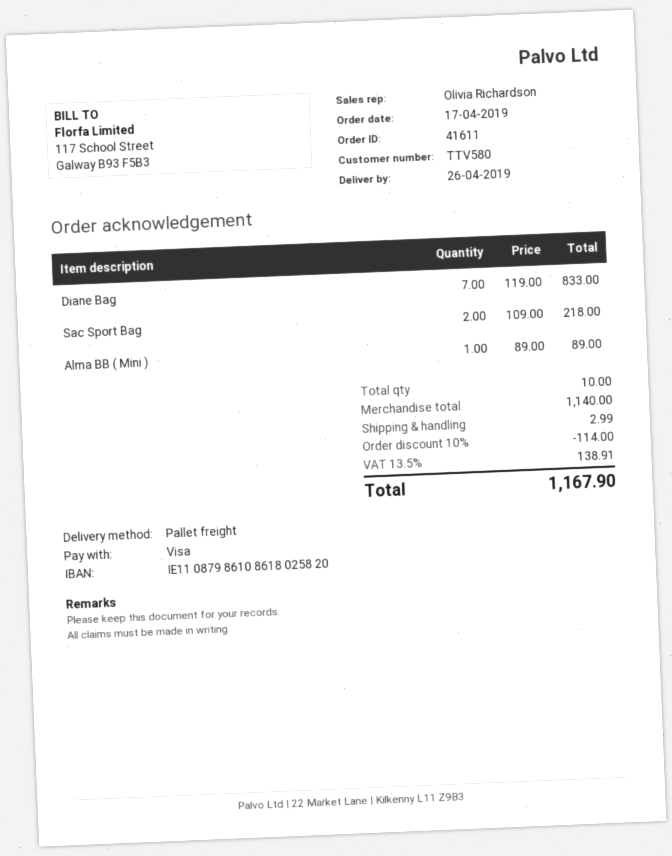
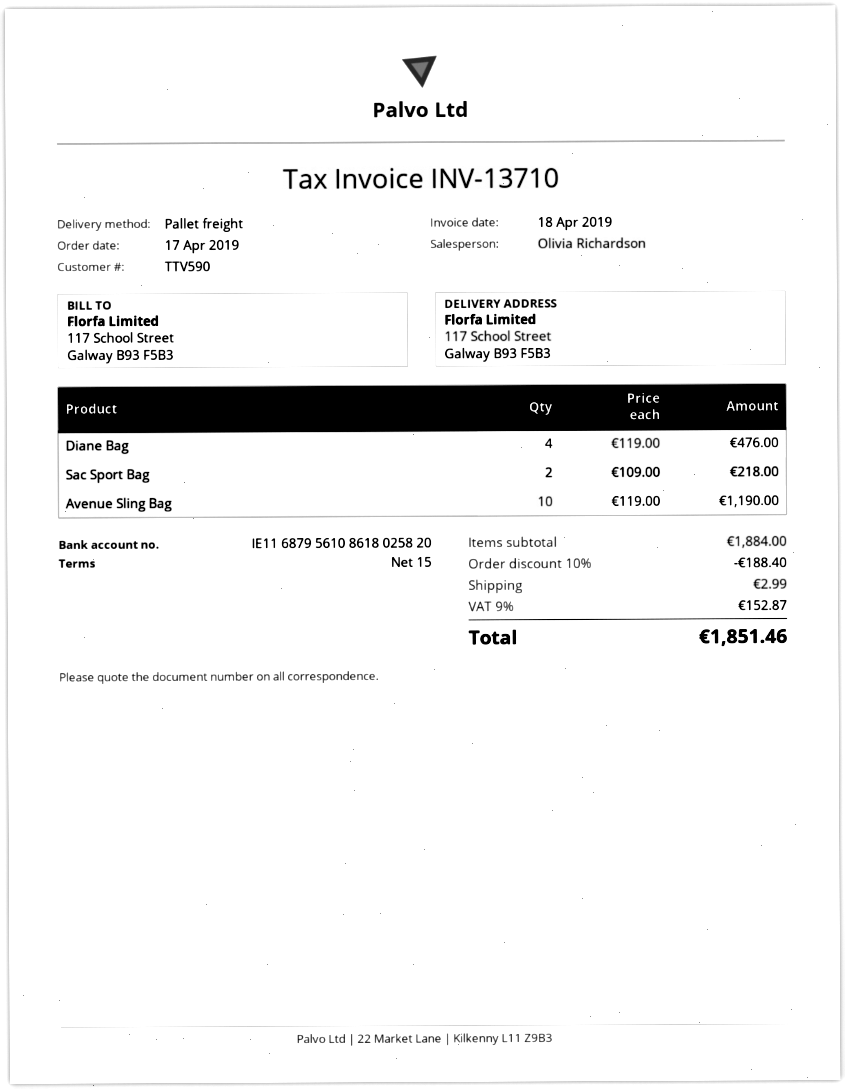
customer number: TTV580 -> TTV590
bank account: IE11087986108618025820 -> IE11687956108618025820
Diane Bag: 7 x 119.00 = 833.00 -> 4 x 119.00 = 476.00
Alma BB ( Mini ): 1 x 89.00 = 89.00 -> none
Avenue Sling Bag: none -> 10 x 119.00 = 1190.00
subtotal: 1140.00 -> 1884.00
discount: 10% = 114.00 -> 10% = 188.40
tax: 13.5% = 138.91 -> 9% = 152.87
total: 1167.90 -> 1851.46

